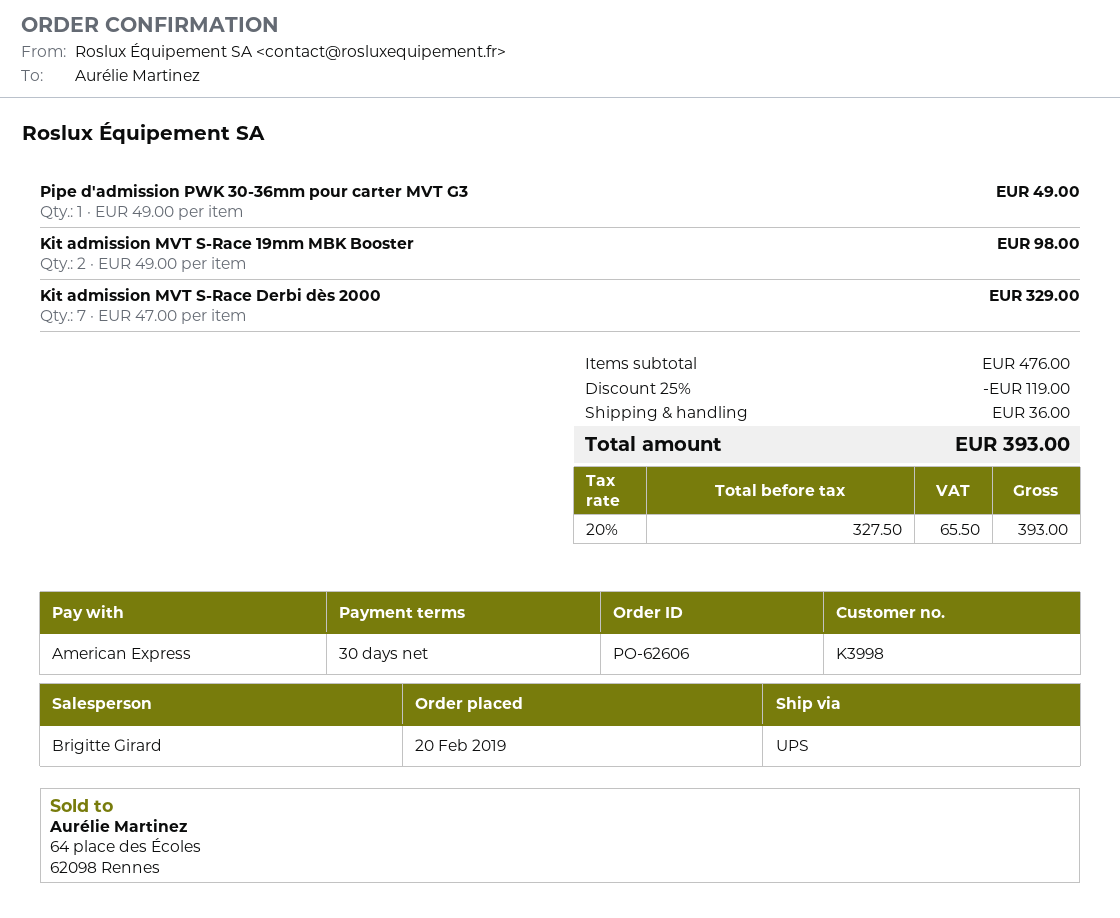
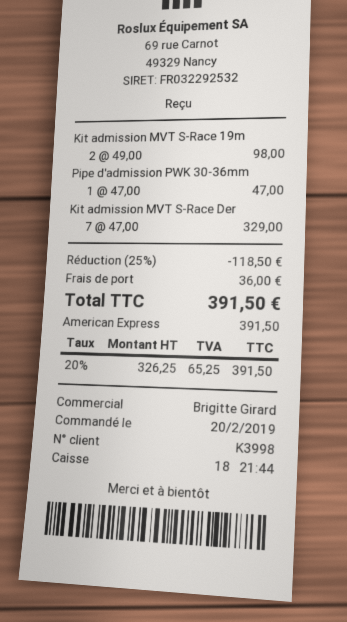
Pipe d'admission PWK 30-36mm pour carter MVT G3: 1 x 49.00 = 49.00 -> 1 x 47.00 = 47.00
discount: 25% = 119.00 -> 25% = 118.50
net: 327.50 -> 326.25
tax: 20% = 65.50 -> 20% = 65.25
total: 393.00 -> 391.50

